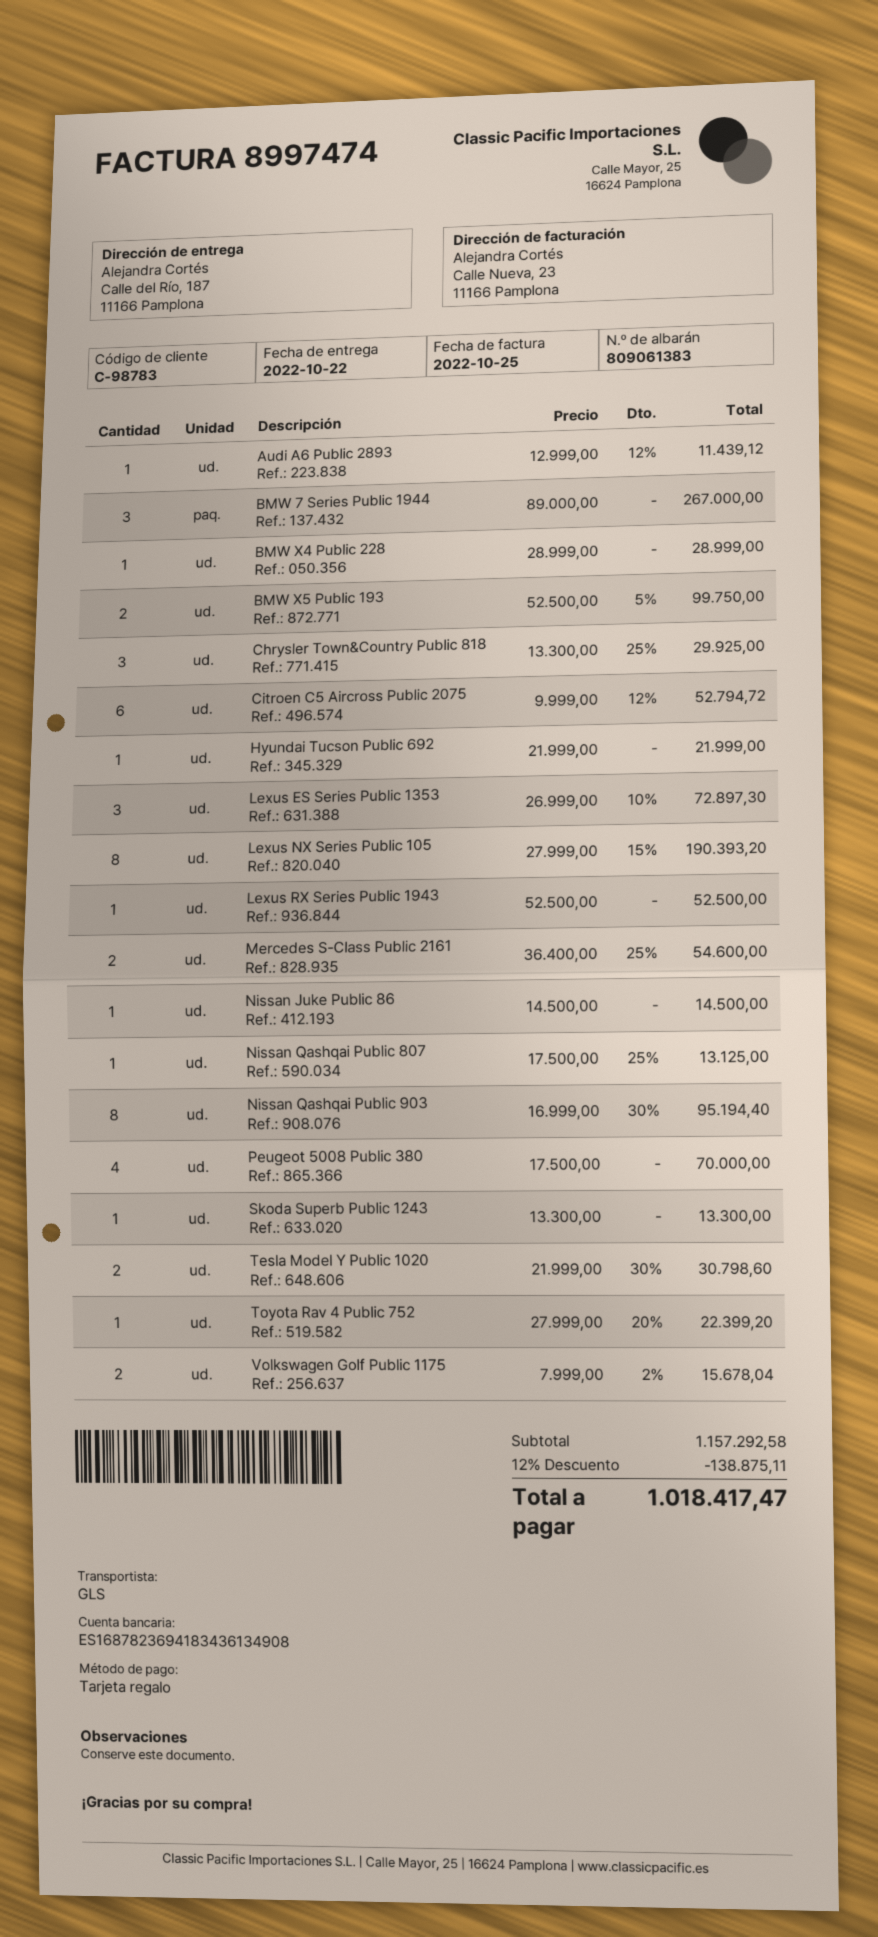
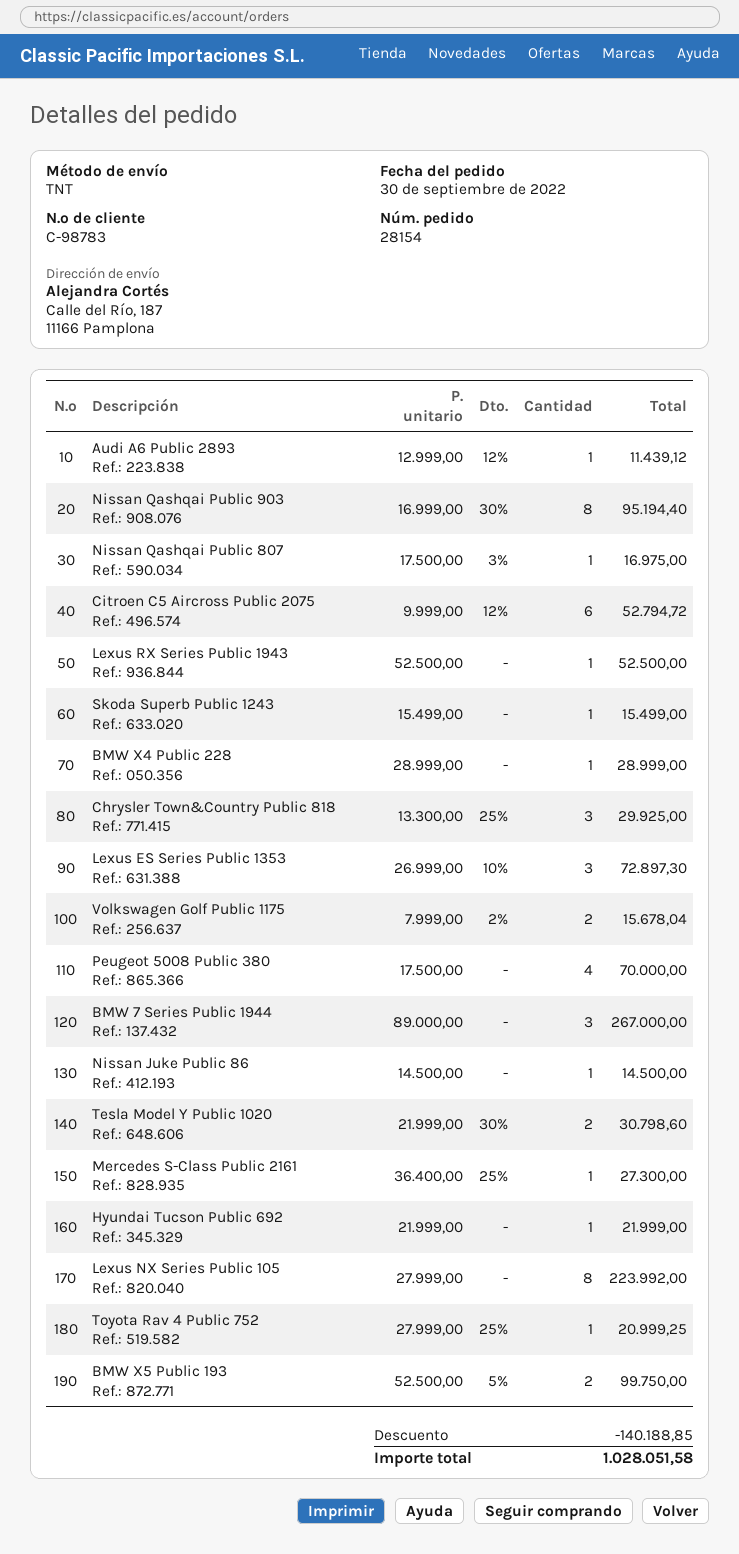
shipping method: GLS -> TNT
Lexus NX Series Public 105: 8 x 27999.00 - 15% = 190393.20 -> 8 x 27999.00 = 223992.00
Mercedes S-Class Public 2161: 2 x 36400.00 - 25% = 54600.00 -> 1 x 36400.00 - 25% = 27300.00
Nissan Qashqai Public 807: 1 x 17500.00 - 25% = 13125.00 -> 1 x 17500.00 - 3% = 16975.00
Skoda Superb Public 1243: 1 x 13300.00 = 13300.00 -> 1 x 15499.00 = 15499.00
Toyota Rav 4 Public 752: 1 x 27999.00 - 20% = 22399.20 -> 1 x 27999.00 - 25% = 20999.25
discount: 138875.11 -> 140188.85
total: 1018417.47 -> 1028051.58

